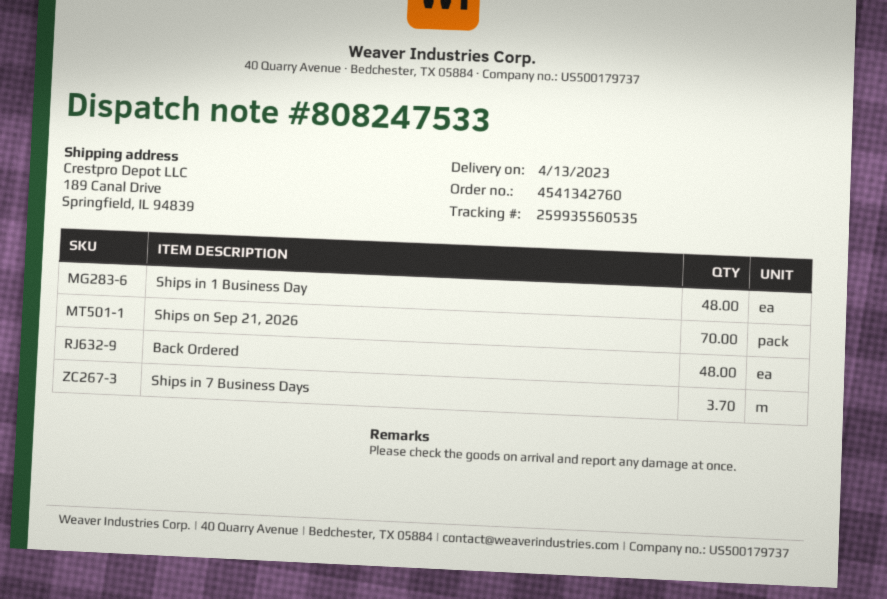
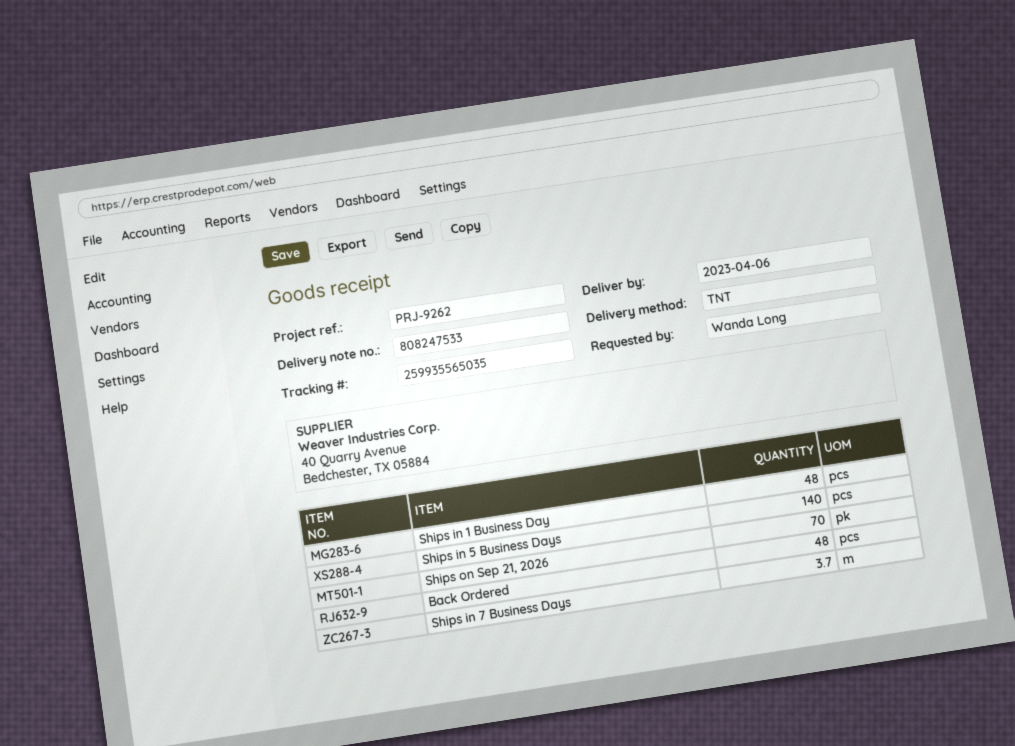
delivery date: 2023-04-13 -> 2023-04-06
tracking number: 259935560535 -> 259935565035
Ships in 5 Business Days: none -> 140

